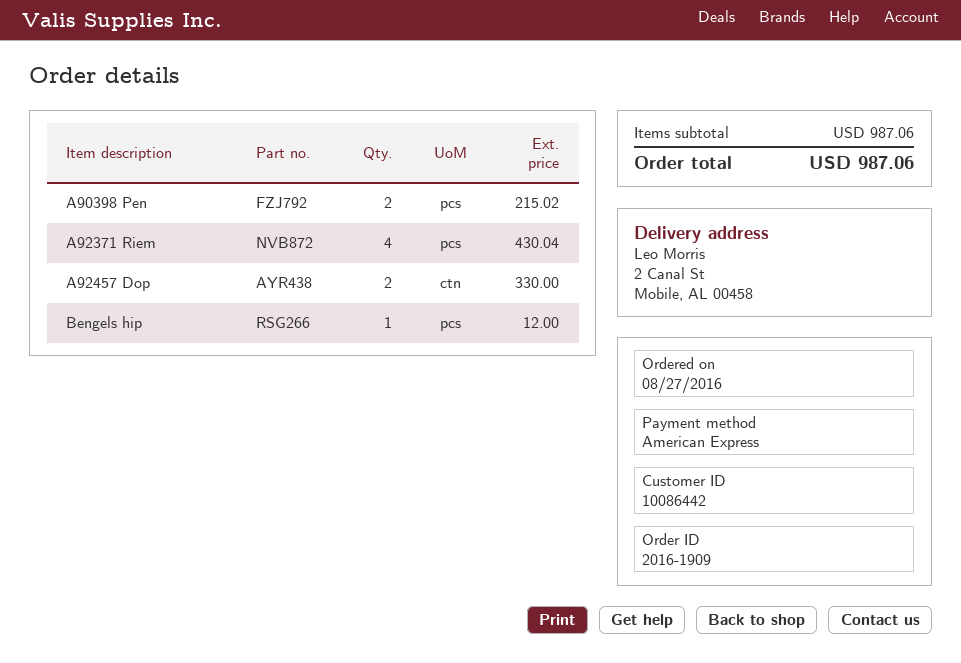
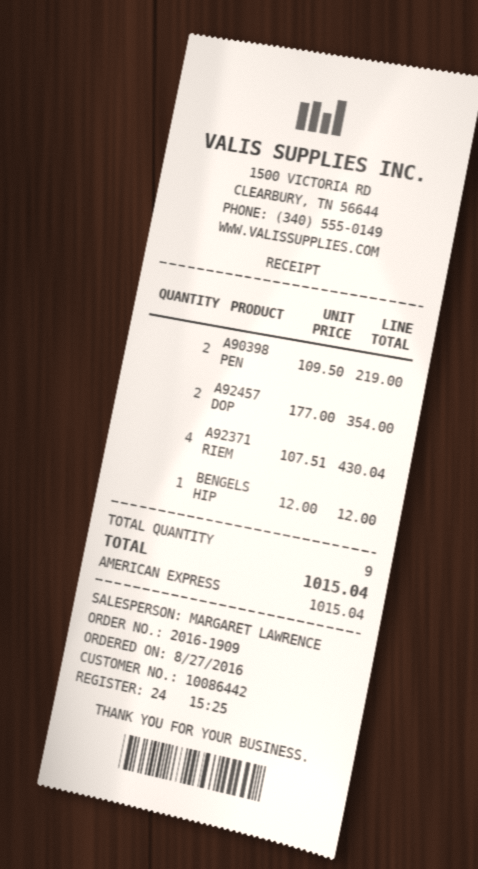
A90398 Pen: 2 for 215.02 -> 2 for 219.00
A92457 Dop: 2 for 330.00 -> 2 for 354.00
total: 987.06 -> 1015.04

